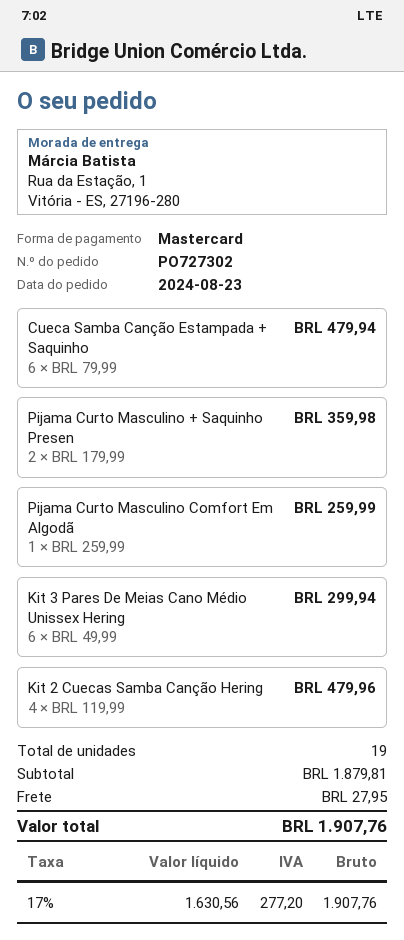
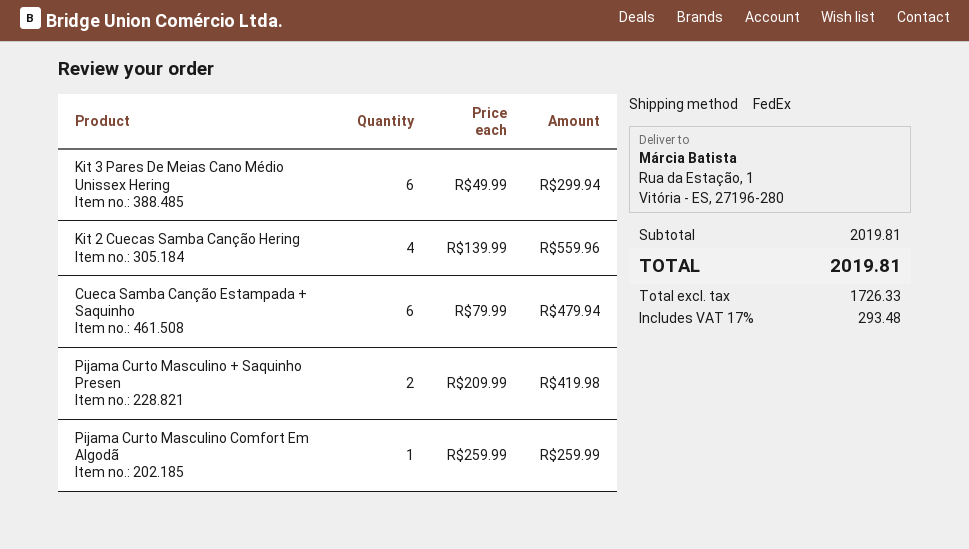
Pijama Curto Masculino + Saquinho Presen: 2 x 179.99 = 359.98 -> 2 x 209.99 = 419.98
Kit 2 Cuecas Samba Canção Hering: 4 x 119.99 = 479.96 -> 4 x 139.99 = 559.96
subtotal: 1879.81 -> 2019.81
shipping: 27.95 -> none
net: 1630.56 -> 1726.33
tax: 17% = 277.20 -> 17% = 293.48
total: 1907.76 -> 2019.81

